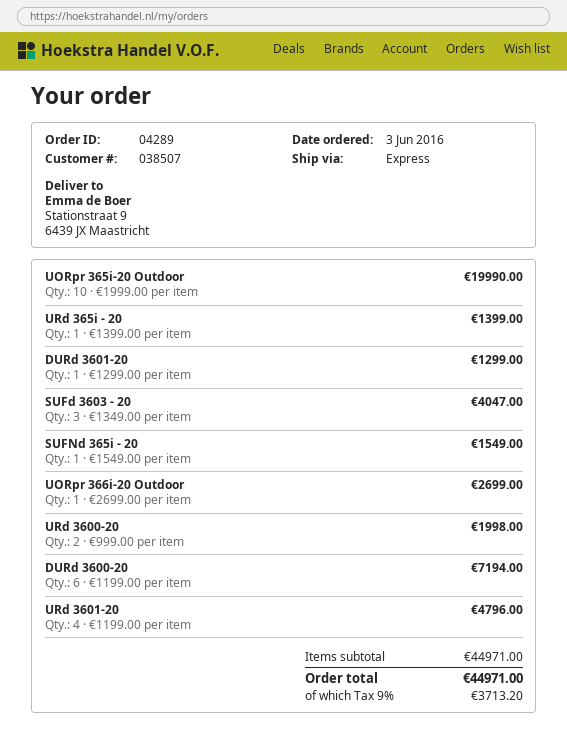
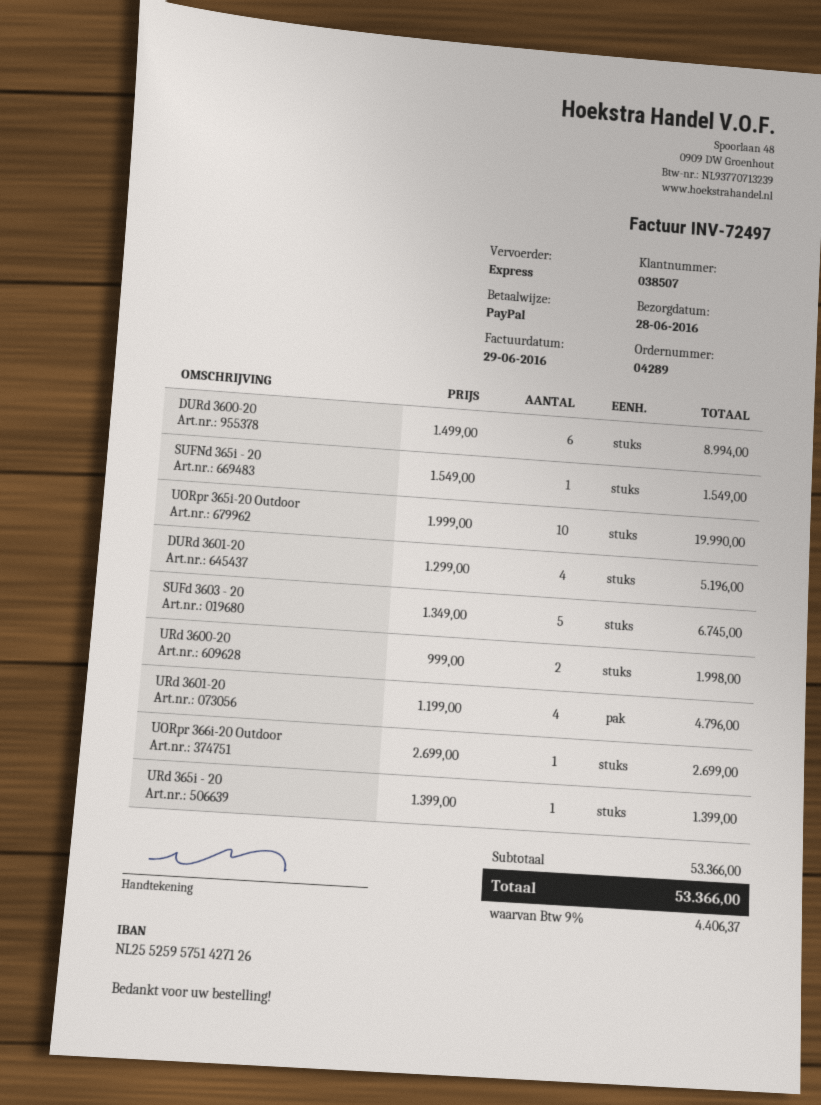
DURd 3601-20: 1 x 1299.00 = 1299.00 -> 4 x 1299.00 = 5196.00
SUFd 3603 - 20: 3 x 1349.00 = 4047.00 -> 5 x 1349.00 = 6745.00
DURd 3600-20: 6 x 1199.00 = 7194.00 -> 6 x 1499.00 = 8994.00
subtotal: 44971.00 -> 53366.00
tax: 9% = 3713.20 -> 9% = 4406.37
total: 44971.00 -> 53366.00

